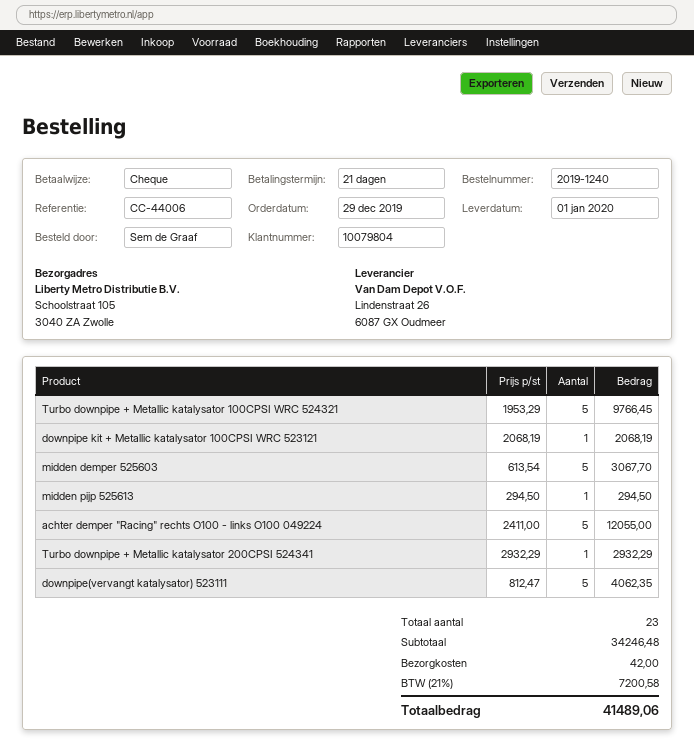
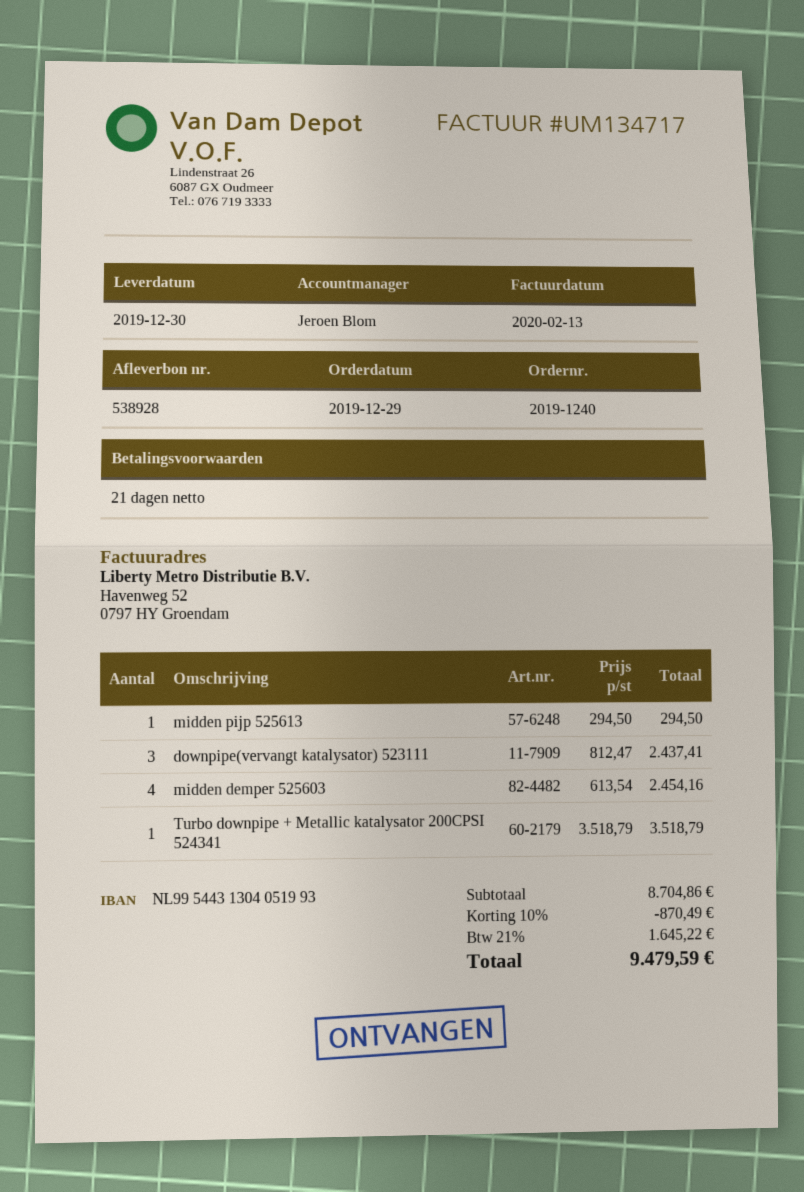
delivery date: 2020-01-01 -> 2019-12-30
Turbo downpipe + Metallic katalysator 100CPSI WRC 524321: 5 x 1953.29 = 9766.45 -> none
downpipe kit + Metallic katalysator 100CPSI WRC 523121: 1 x 2068.19 = 2068.19 -> none
midden demper 525603: 5 x 613.54 = 3067.70 -> 4 x 613.54 = 2454.16
achter demper "Racing" rechts O100 - links O100 049224: 5 x 2411.00 = 12055.00 -> none
Turbo downpipe + Metallic katalysator 200CPSI 524341: 1 x 2932.29 = 2932.29 -> 1 x 3518.79 = 3518.79
downpipe(vervangt katalysator) 523111: 5 x 812.47 = 4062.35 -> 3 x 812.47 = 2437.41
subtotal: 34246.48 -> 8704.86
discount: none -> 10% = 870.49
shipping: 42.00 -> none
tax: 21% = 7200.58 -> 21% = 1645.22
total: 41489.06 -> 9479.59

